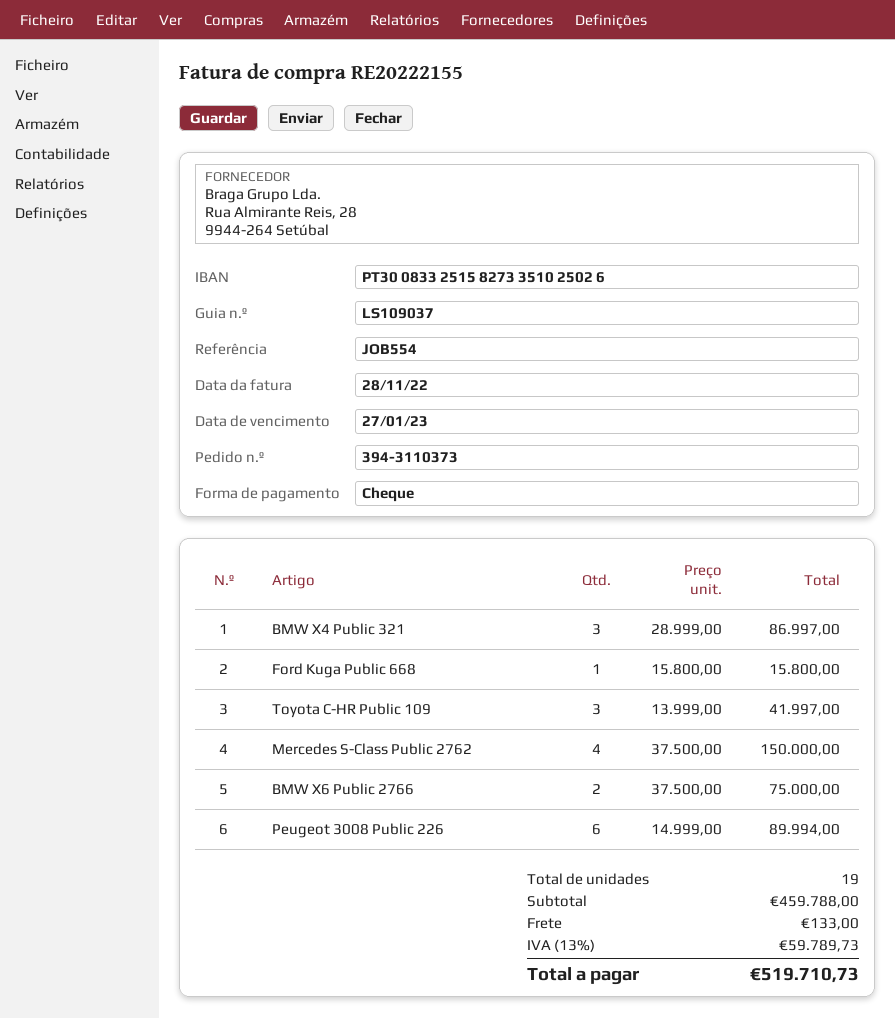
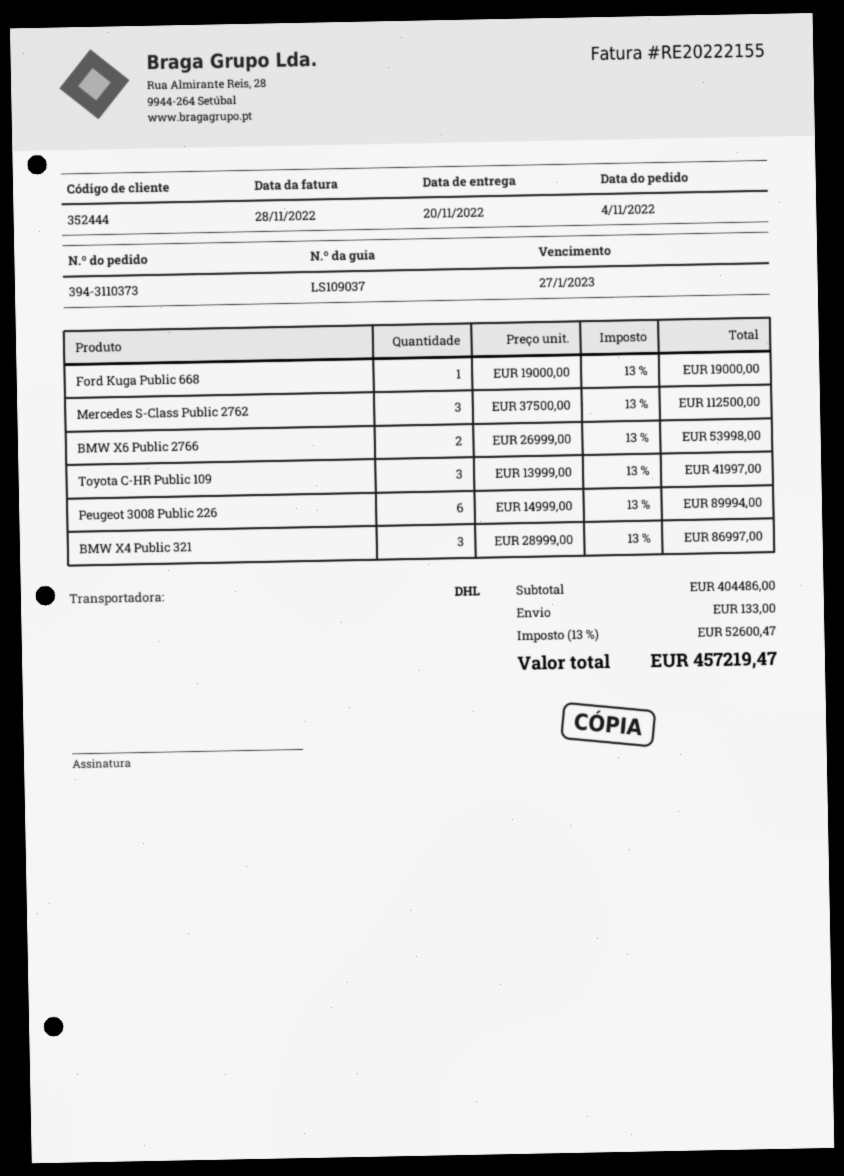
Ford Kuga Public 668: 1 x 15800.00 = 15800.00 -> 1 x 19000.00 = 19000.00
Mercedes S-Class Public 2762: 4 x 37500.00 = 150000.00 -> 3 x 37500.00 = 112500.00
BMW X6 Public 2766: 2 x 37500.00 = 75000.00 -> 2 x 26999.00 = 53998.00
subtotal: 459788.00 -> 404486.00
tax: 13% = 59789.73 -> 13% = 52600.47
total: 519710.73 -> 457219.47

